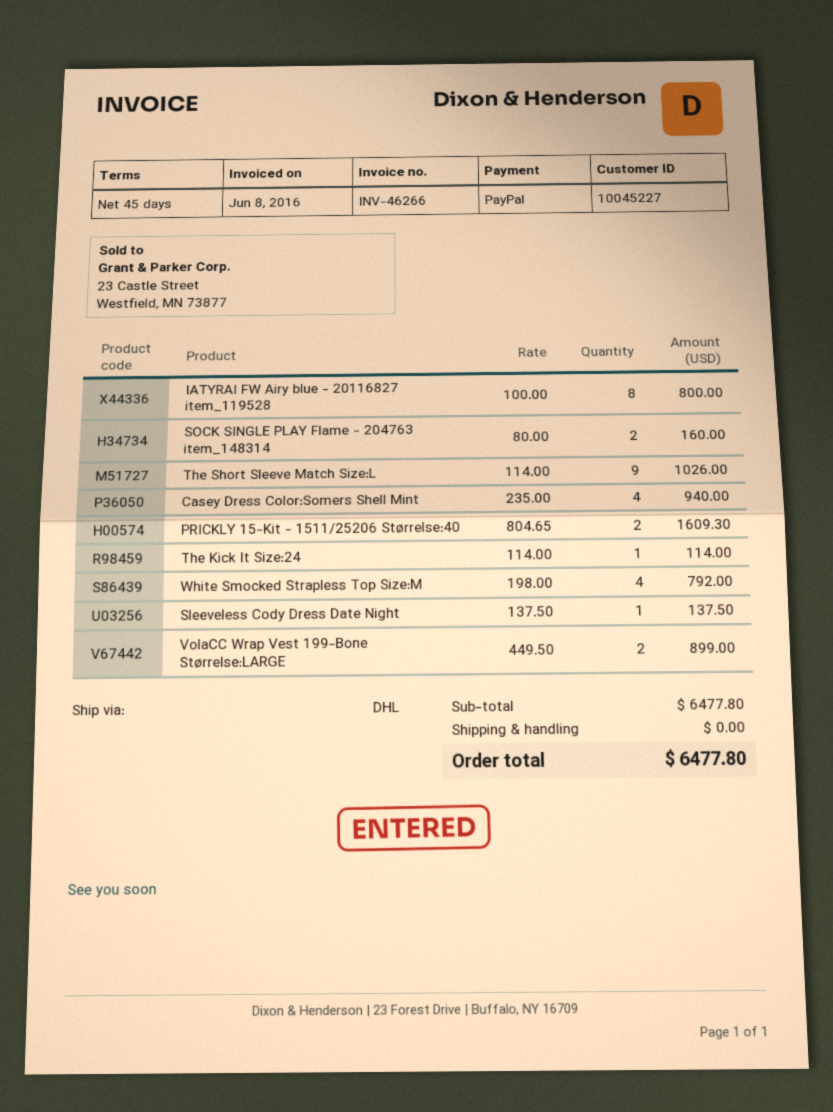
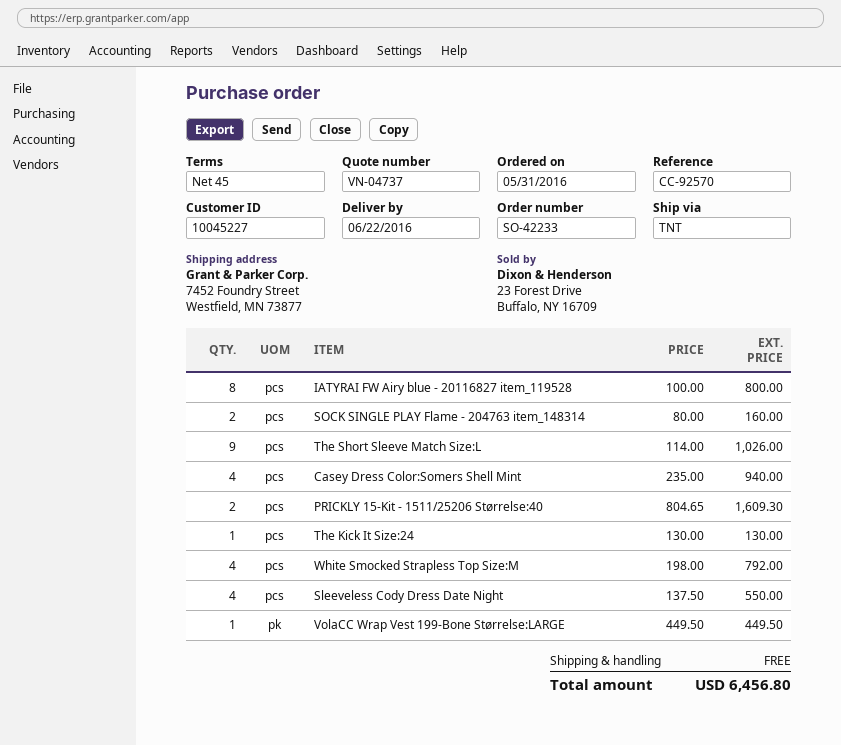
shipping method: DHL -> TNT
The Kick It Size:24: 1 x 114.00 = 114.00 -> 1 x 130.00 = 130.00
Sleeveless Cody Dress Date Night: 1 x 137.50 = 137.50 -> 4 x 137.50 = 550.00
VolaCC Wrap Vest 199-Bone Størrelse:LARGE: 2 x 449.50 = 899.00 -> 1 x 449.50 = 449.50
total: 6477.80 -> 6456.80

